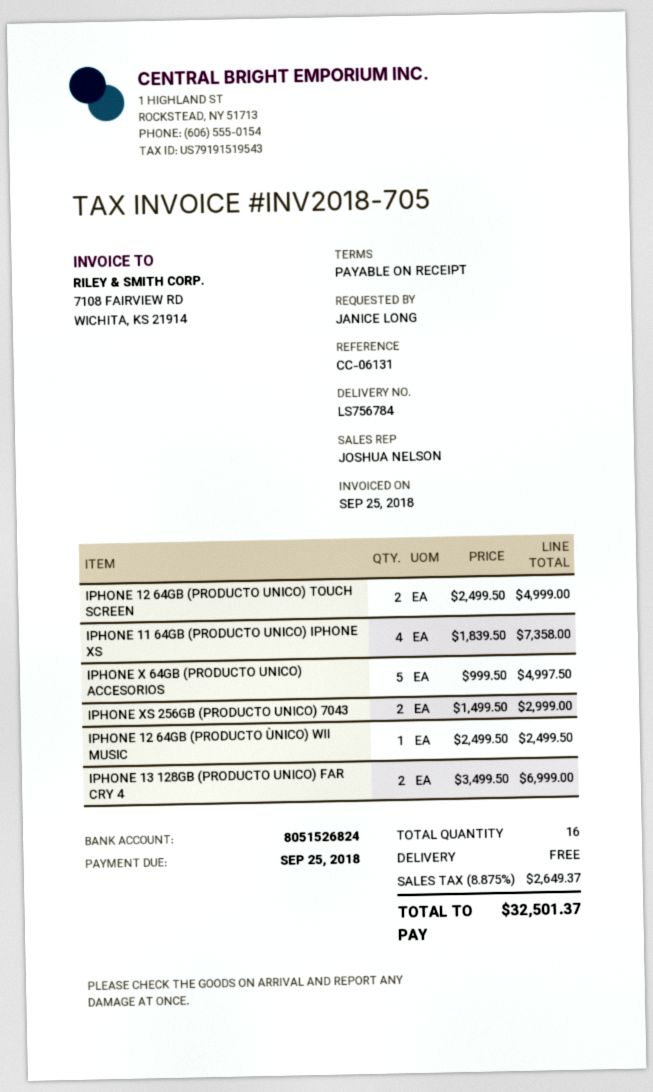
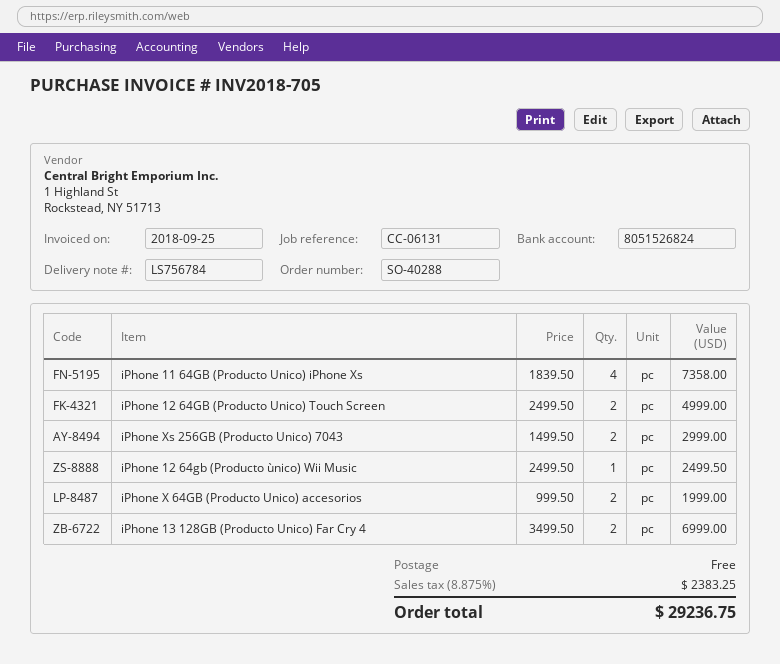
IPHONE X 64GB (PRODUCTO UNICO) ACCESORIOS: 5 x 999.50 = 4997.50 -> 2 x 999.50 = 1999.00
tax: 8.875% = 2649.37 -> 8.875% = 2383.25
total: 32501.37 -> 29236.75

